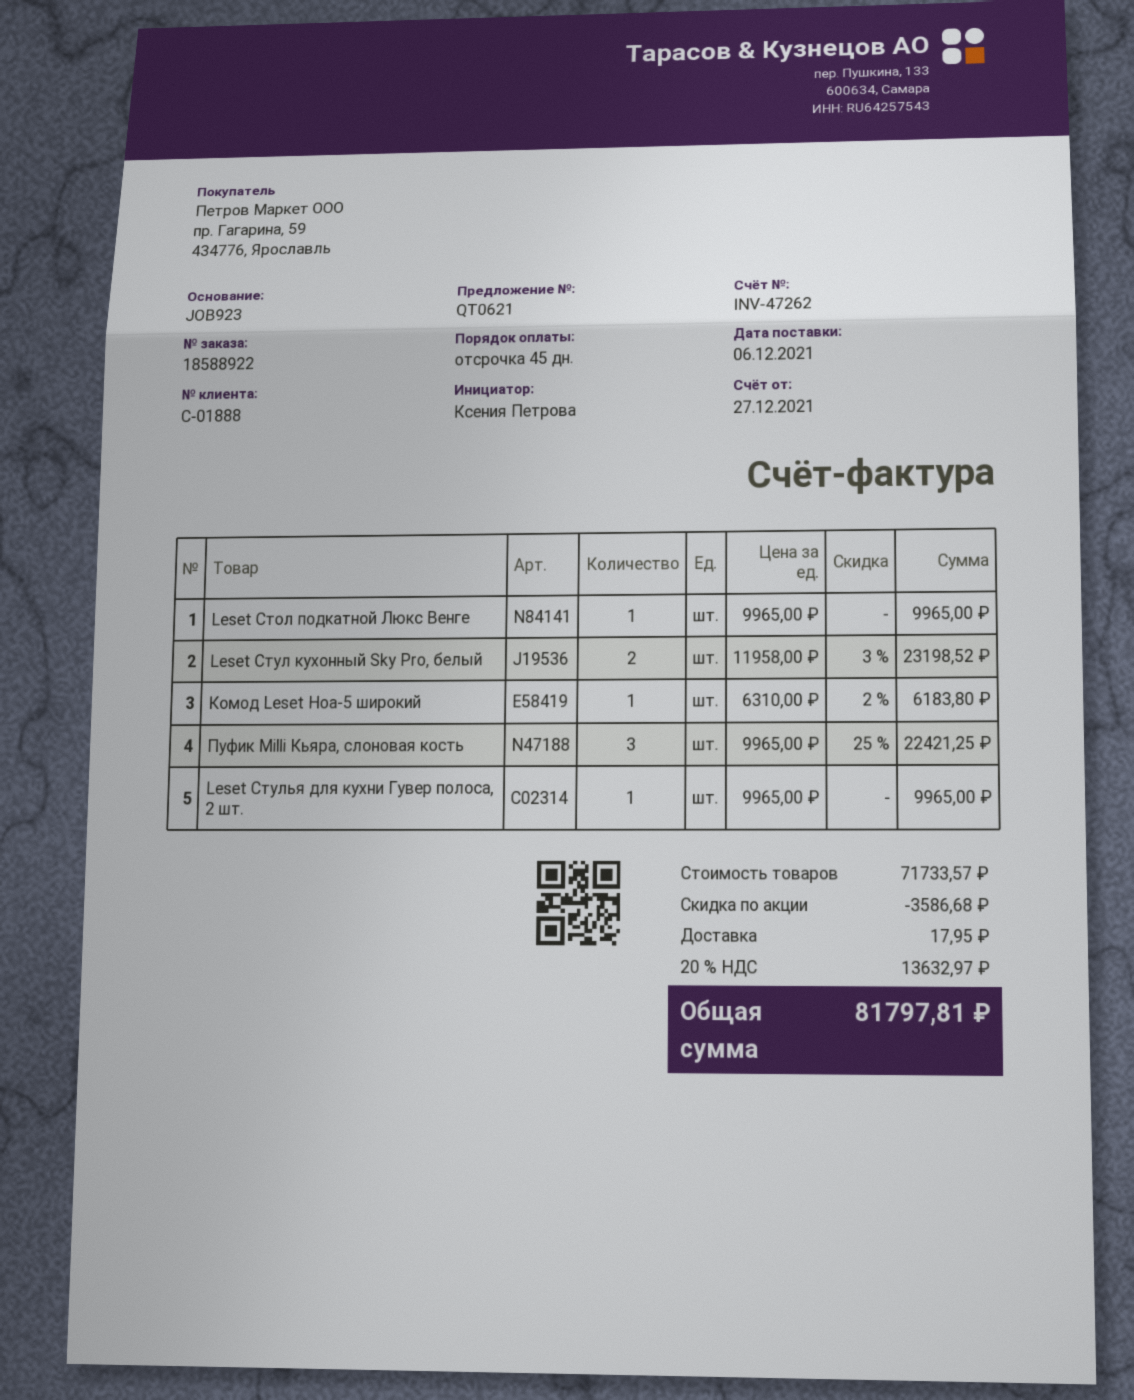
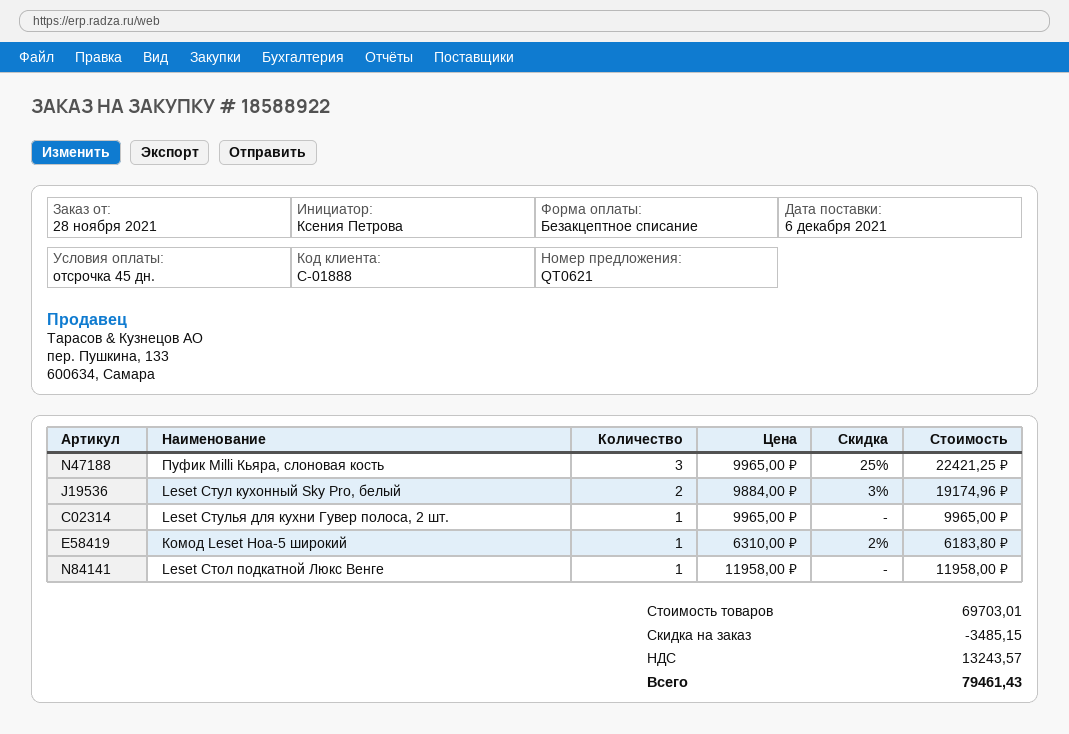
Leset Стол подкатной Люкс Венге: 1 x 9965.00 = 9965.00 -> 1 x 11958.00 = 11958.00
Leset Стул кухонный Sky Pro, белый: 2 x 11958.00 - 3% = 23198.52 -> 2 x 9884.00 - 3% = 19174.96
subtotal: 71733.57 -> 69703.01
discount: 3586.68 -> 3485.15
shipping: 17.95 -> none
tax: 13632.97 -> 13243.57
total: 81797.81 -> 79461.43

